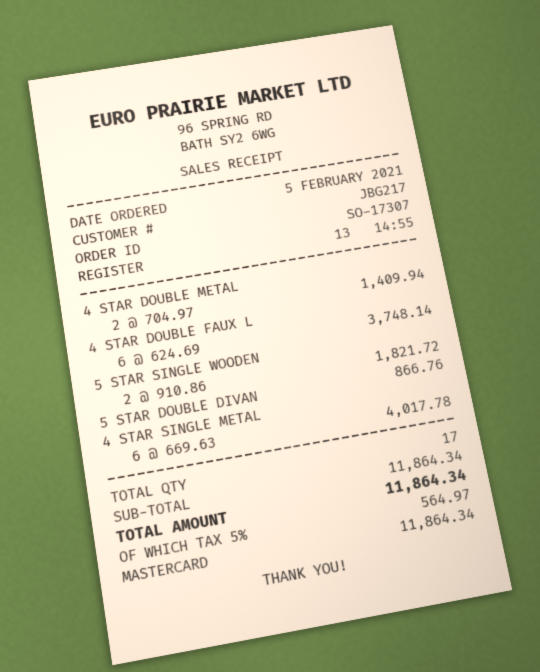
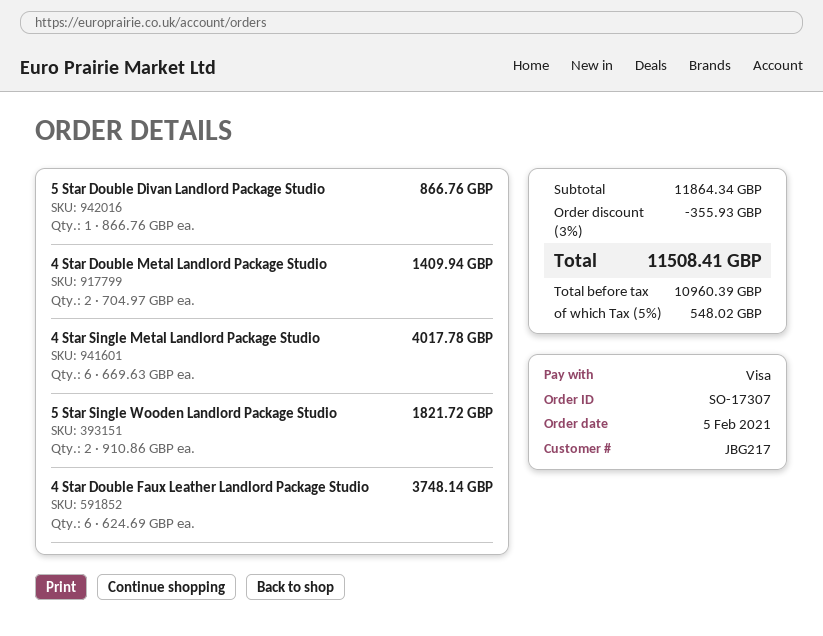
payment method: Mastercard -> Visa
discount: none -> 3% = 355.93
tax: 5% = 564.97 -> 5% = 548.02
total: 11864.34 -> 11508.41

